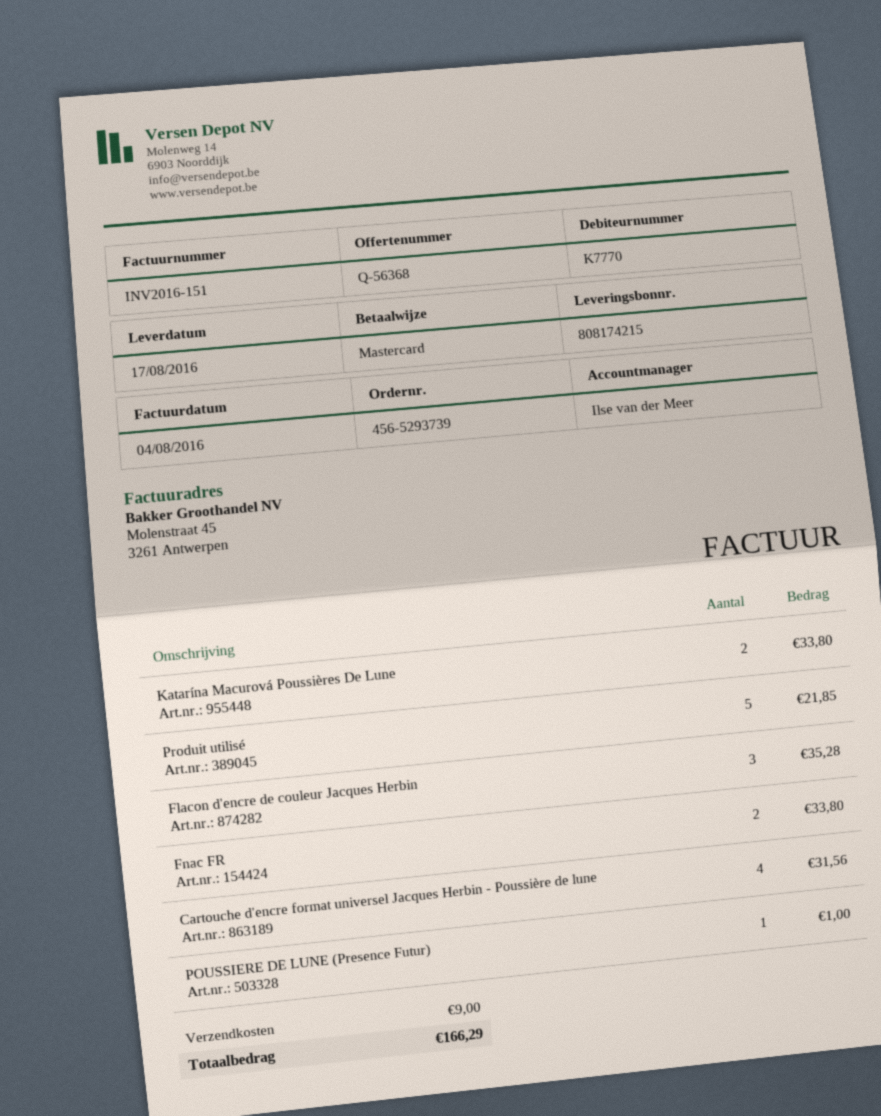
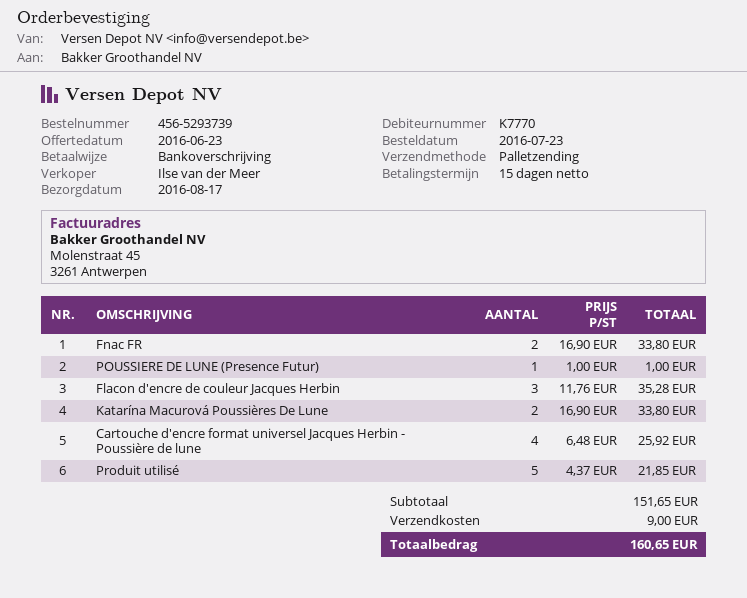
payment method: Mastercard -> bank transfer
Cartouche d'encre format universel Jacques Herbin - Poussière de lune: 4 for 31.56 -> 4 for 25.92
total: 166.29 -> 160.65

